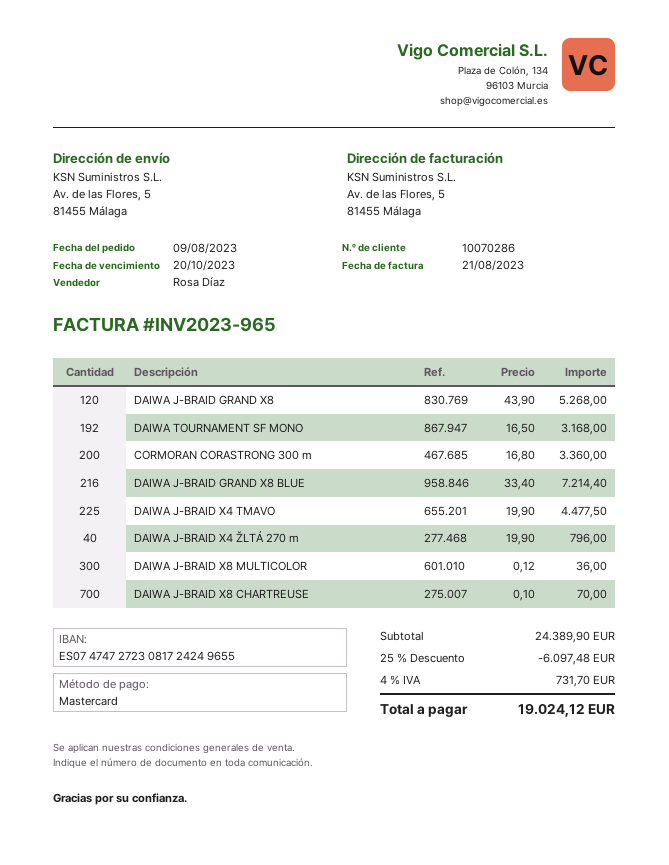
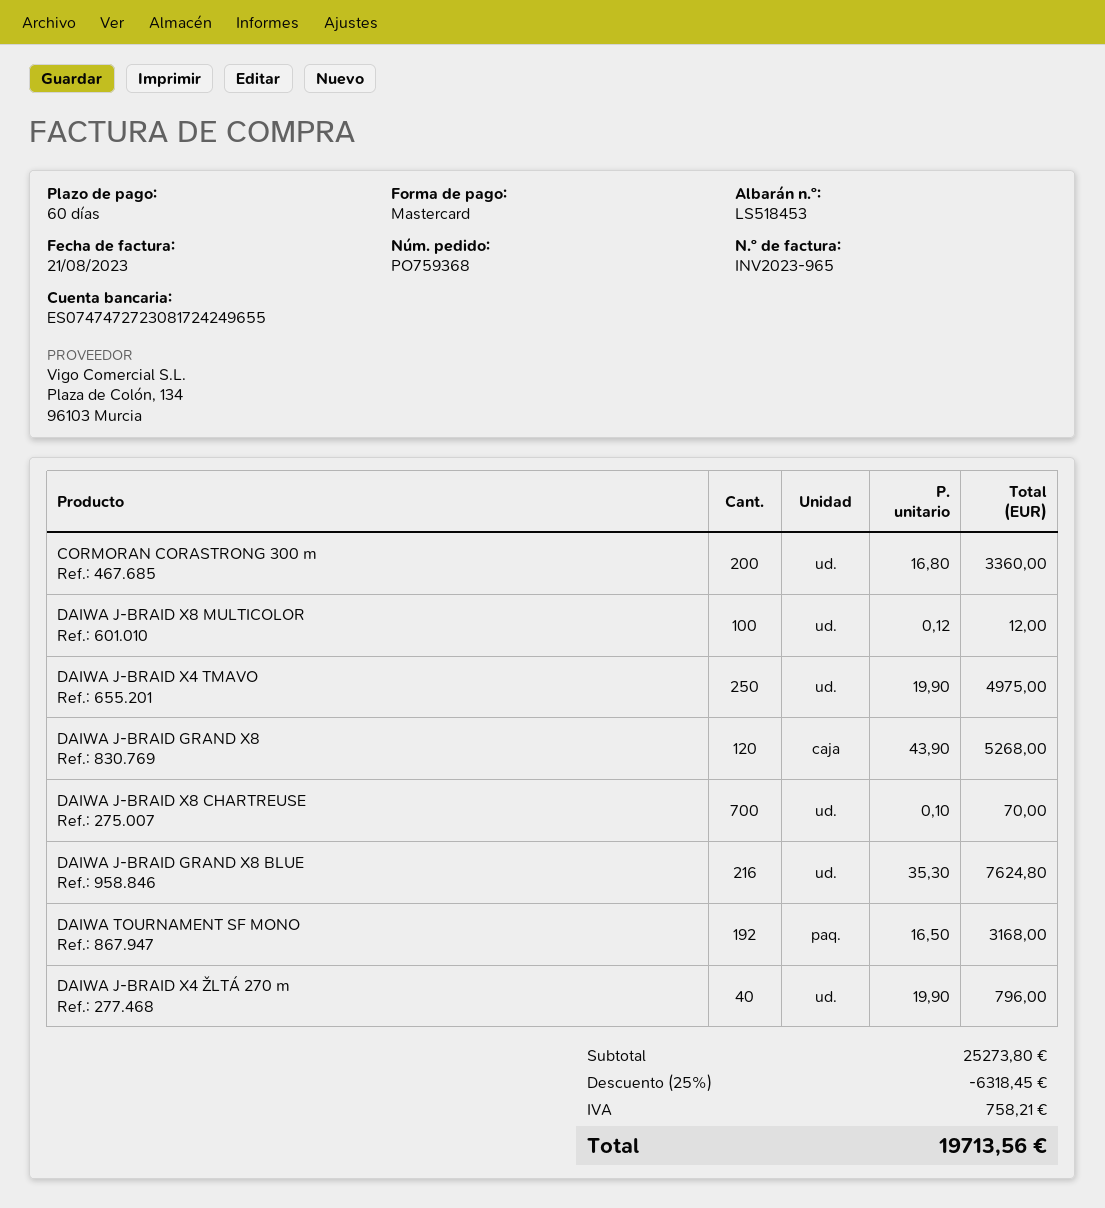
DAIWA J-BRAID GRAND X8 BLUE: 216 x 33.40 = 7214.40 -> 216 x 35.30 = 7624.80
DAIWA J-BRAID X4 TMAVO: 225 x 19.90 = 4477.50 -> 250 x 19.90 = 4975.00
DAIWA J-BRAID X8 MULTICOLOR: 300 x 0.12 = 36.00 -> 100 x 0.12 = 12.00
subtotal: 24389.90 -> 25273.80
discount: 25% = 6097.48 -> 25% = 6318.45
tax: 731.70 -> 758.21
total: 19024.12 -> 19713.56

